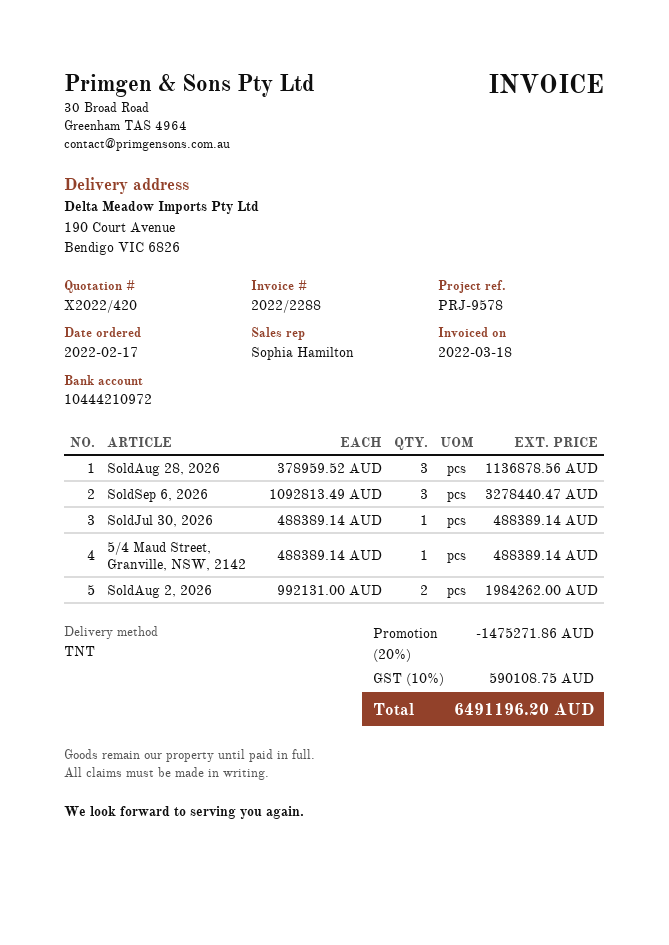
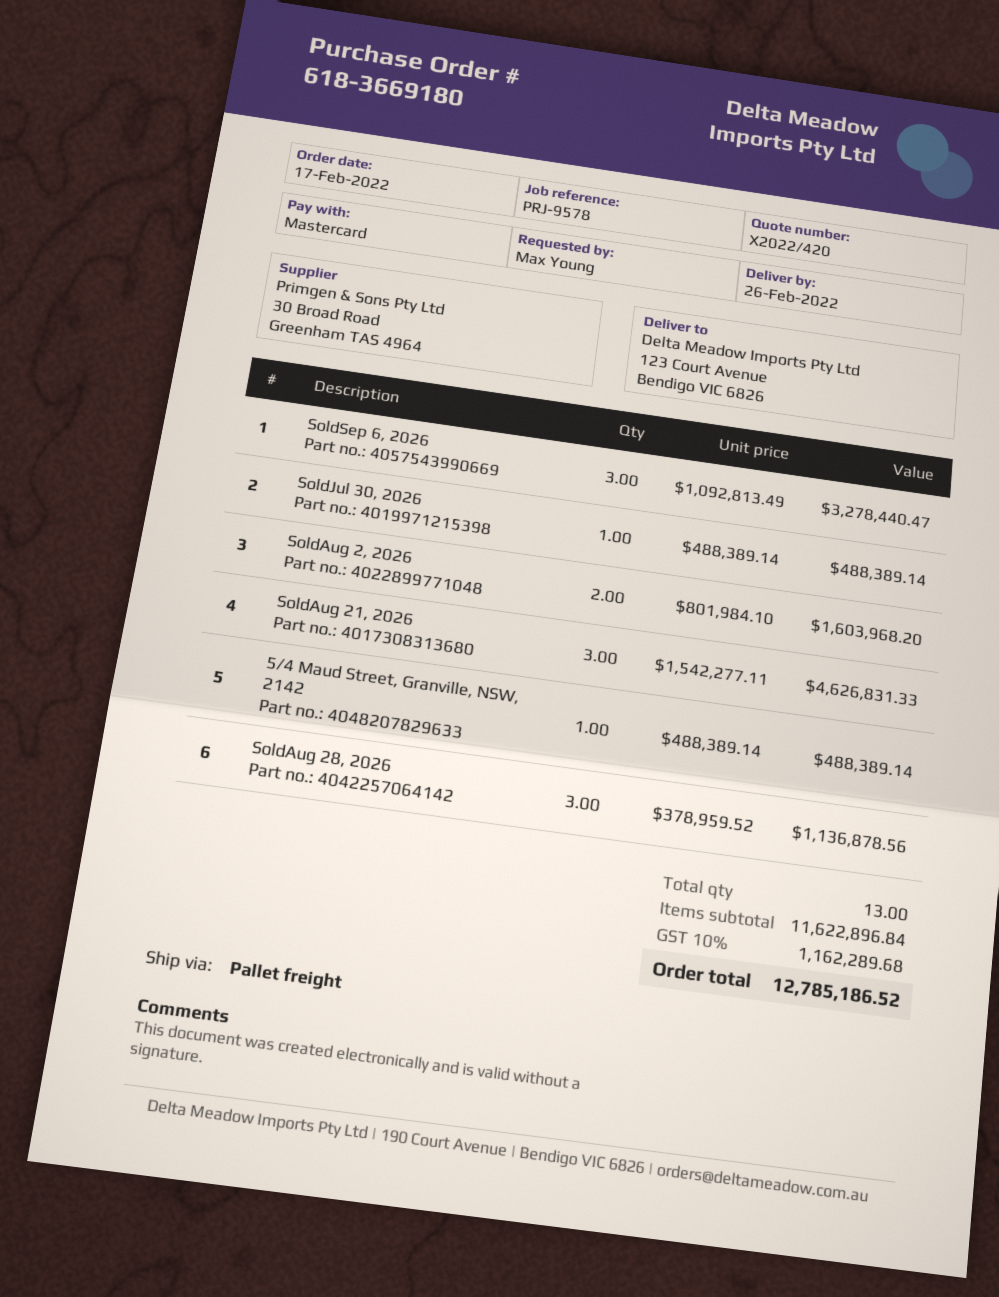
shipping method: TNT -> pallet freight
ship to: 190 Court Avenue, Bendigo VIC 6826 -> 123 Court Avenue, Bendigo VIC 6826
SoldAug 2, 2026: 2 x 992131.00 = 1984262.00 -> 2 x 801984.10 = 1603968.20
SoldAug 21, 2026: none -> 3 x 1542277.11 = 4626831.33
discount: 20% = 1475271.86 -> none
tax: 10% = 590108.75 -> 10% = 1162289.68
total: 6491196.20 -> 12785186.52

